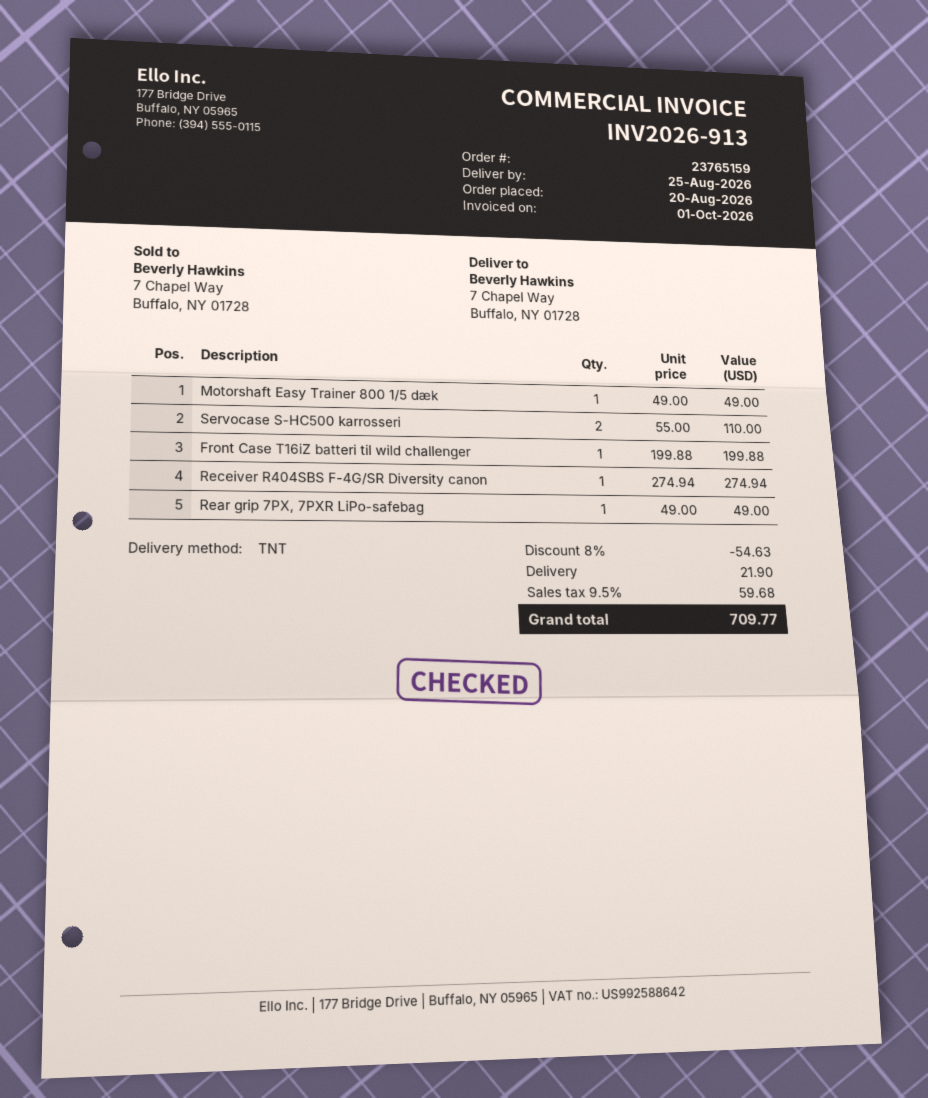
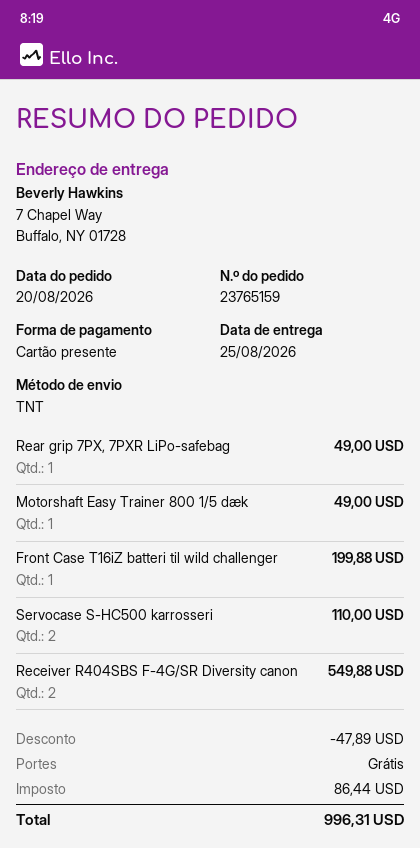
Receiver R404SBS F-4G/SR Diversity canon: 1 for 274.94 -> 2 for 549.88
discount: 54.63 -> 47.89
shipping: 21.90 -> 0.00
tax: 59.68 -> 86.44
total: 709.77 -> 996.31

